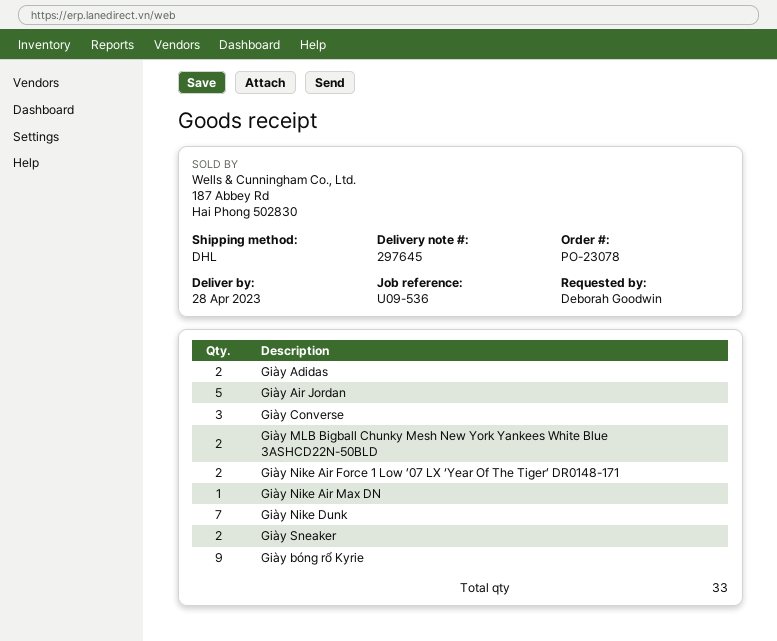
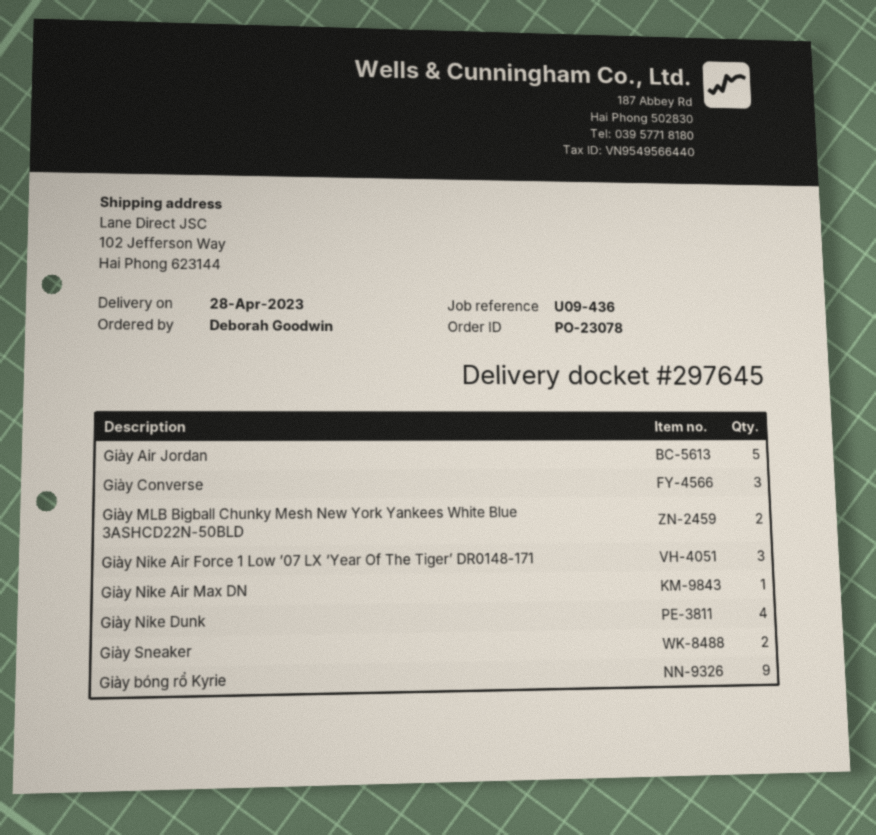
reference: U09-536 -> U09-436
Giày Adidas: 2 -> none
Giày Nike Air Force 1 Low ’07 LX ‘Year Of The Tiger’ DR0148-171: 2 -> 3
Giày Nike Dunk: 7 -> 4

